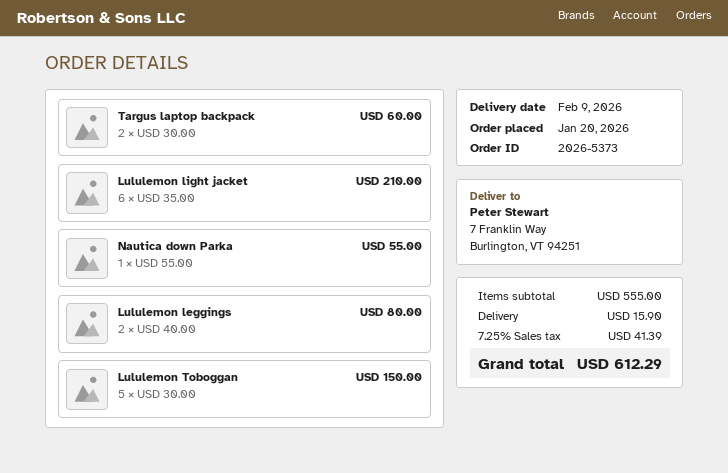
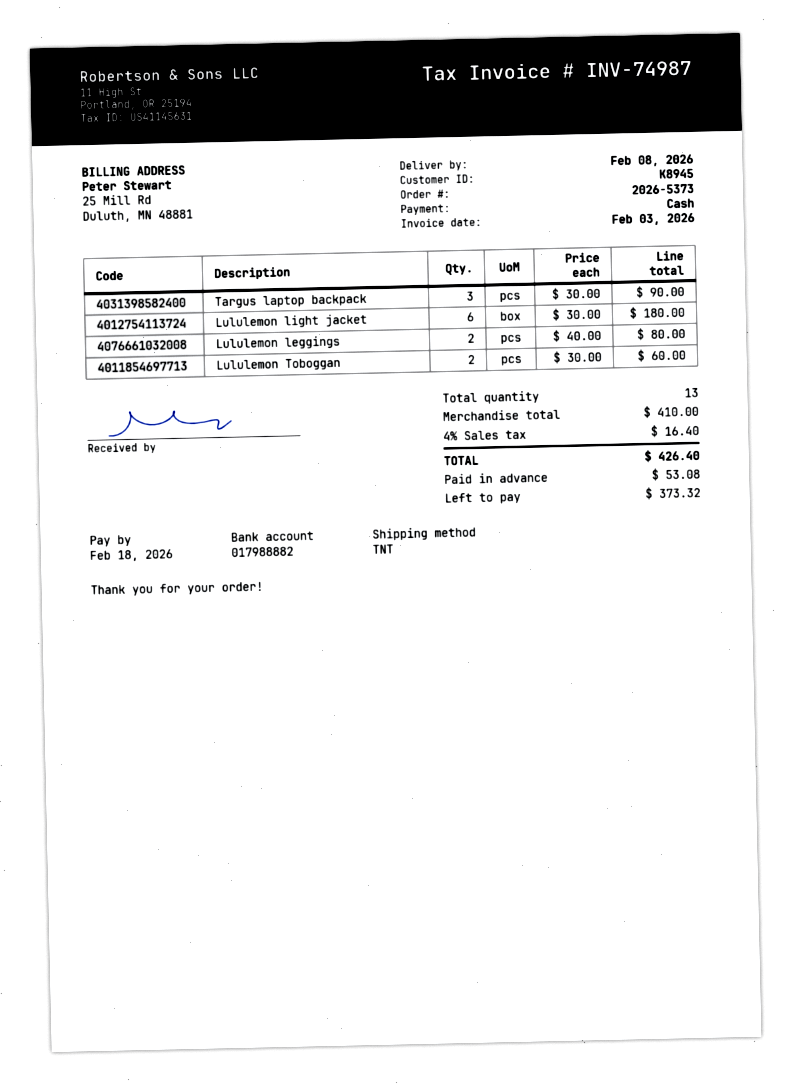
delivery date: 2026-02-09 -> 2026-02-08
Targus laptop backpack: 2 x 30.00 = 60.00 -> 3 x 30.00 = 90.00
Lululemon light jacket: 6 x 35.00 = 210.00 -> 6 x 30.00 = 180.00
Nautica down Parka: 1 x 55.00 = 55.00 -> none
Lululemon Toboggan: 5 x 30.00 = 150.00 -> 2 x 30.00 = 60.00
subtotal: 555.00 -> 410.00
shipping: 15.90 -> none
tax: 7.25% = 41.39 -> 4% = 16.40
total: 612.29 -> 426.40

